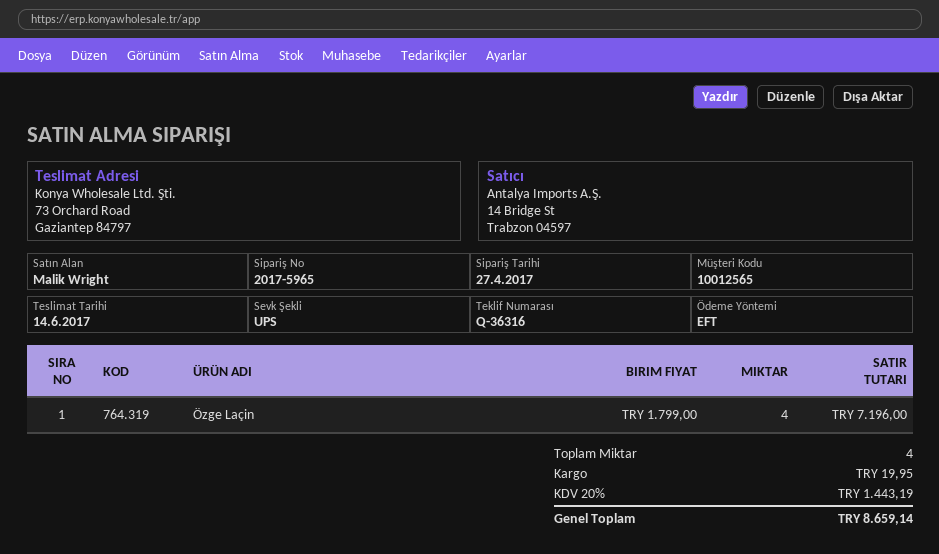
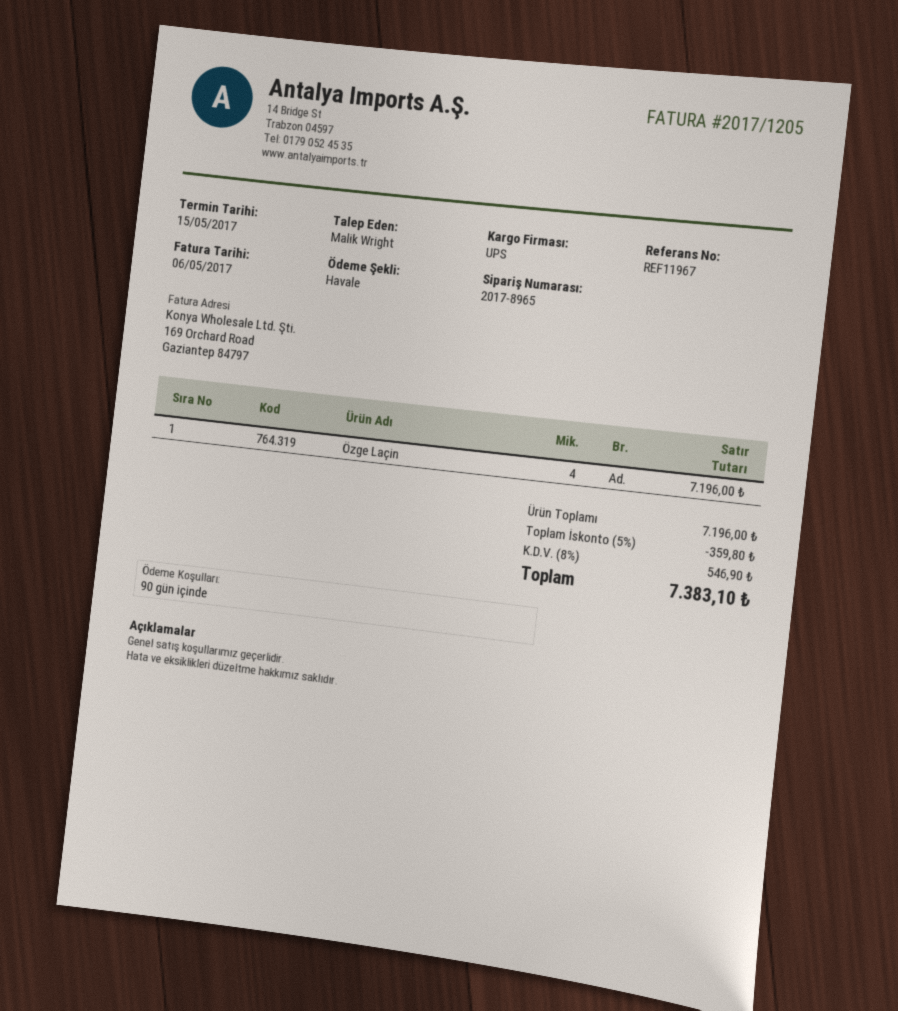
order number: 2017-5965 -> 2017-8965
delivery date: 2017-06-14 -> 2017-05-15
discount: none -> 5% = 359.80
shipping: 19.95 -> none
tax: 20% = 1443.19 -> 8% = 546.90
total: 8659.14 -> 7383.10

